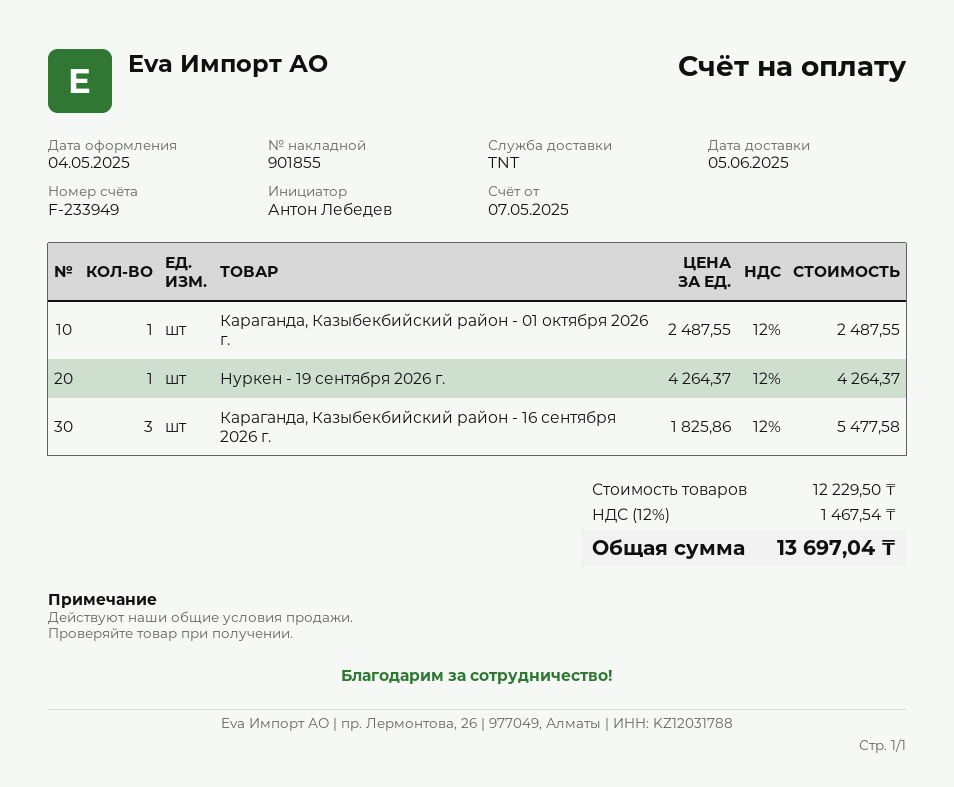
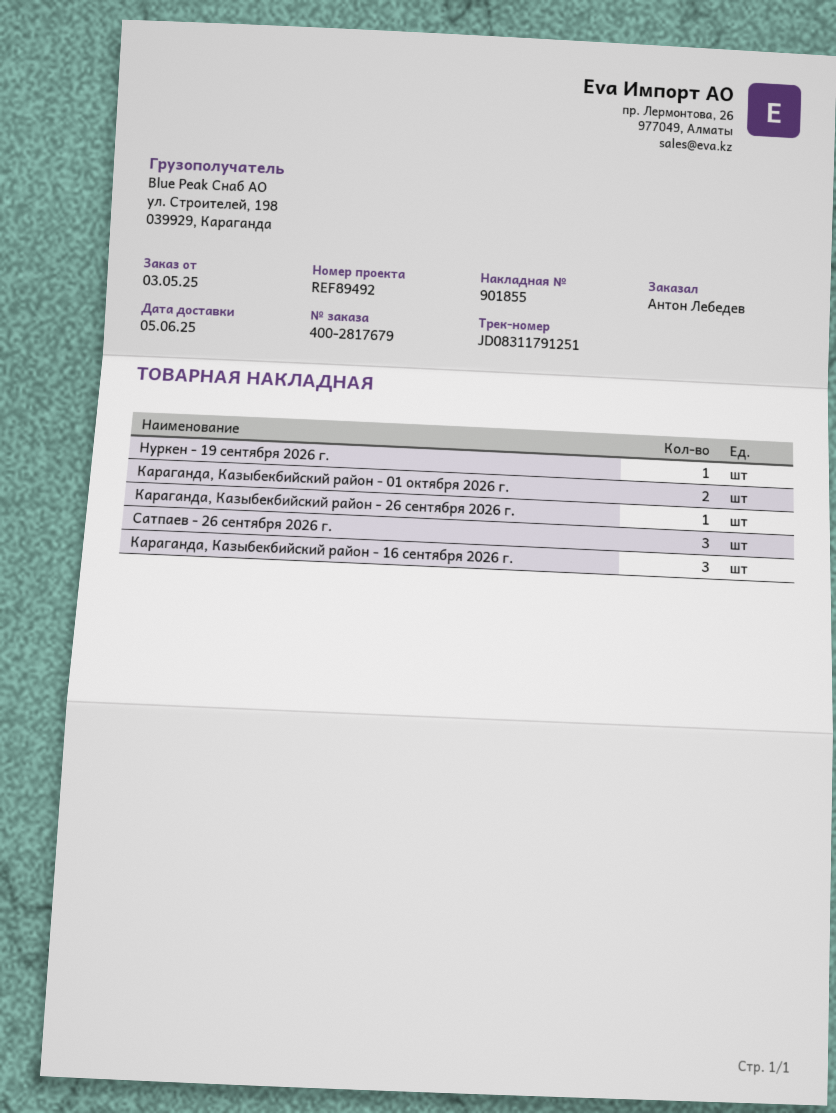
order date: 2025-05-04 -> 2025-05-03
Караганда, Казыбекбийский район - 01 октября 2026 г.: 1 -> 2
Караганда, Казыбекбийский район - 26 сентября 2026 г.: none -> 1
Сатпаев - 26 сентября 2026 г.: none -> 3

